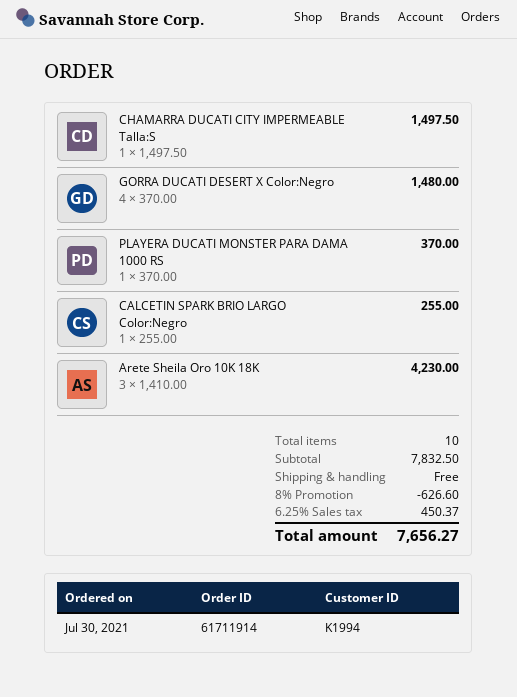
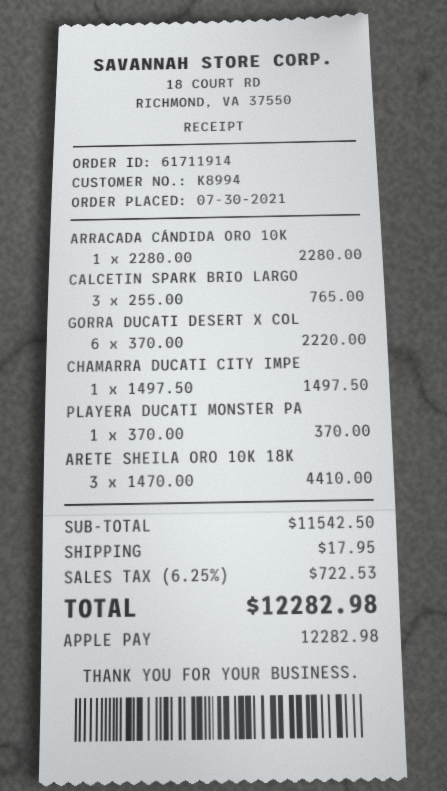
customer number: K1994 -> K8994
GORRA DUCATI DESERT X Color:Negro: 4 x 370.00 = 1480.00 -> 6 x 370.00 = 2220.00
CALCETIN SPARK BRIO LARGO Color:Negro: 1 x 255.00 = 255.00 -> 3 x 255.00 = 765.00
Arete Sheila Oro 10K 18K: 3 x 1410.00 = 4230.00 -> 3 x 1470.00 = 4410.00
ARRACADA CÁNDIDA ORO 10K: none -> 1 x 2280.00 = 2280.00
subtotal: 7832.50 -> 11542.50
discount: 8% = 626.60 -> none
shipping: 0.00 -> 17.95
tax: 6.25% = 450.37 -> 6.25% = 722.53
total: 7656.27 -> 12282.98

